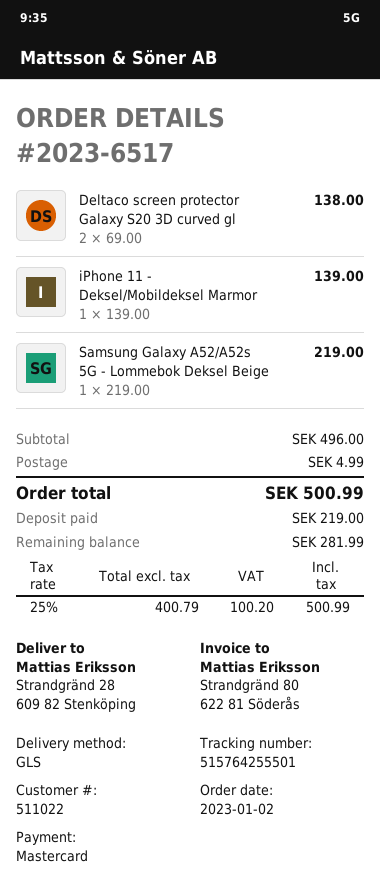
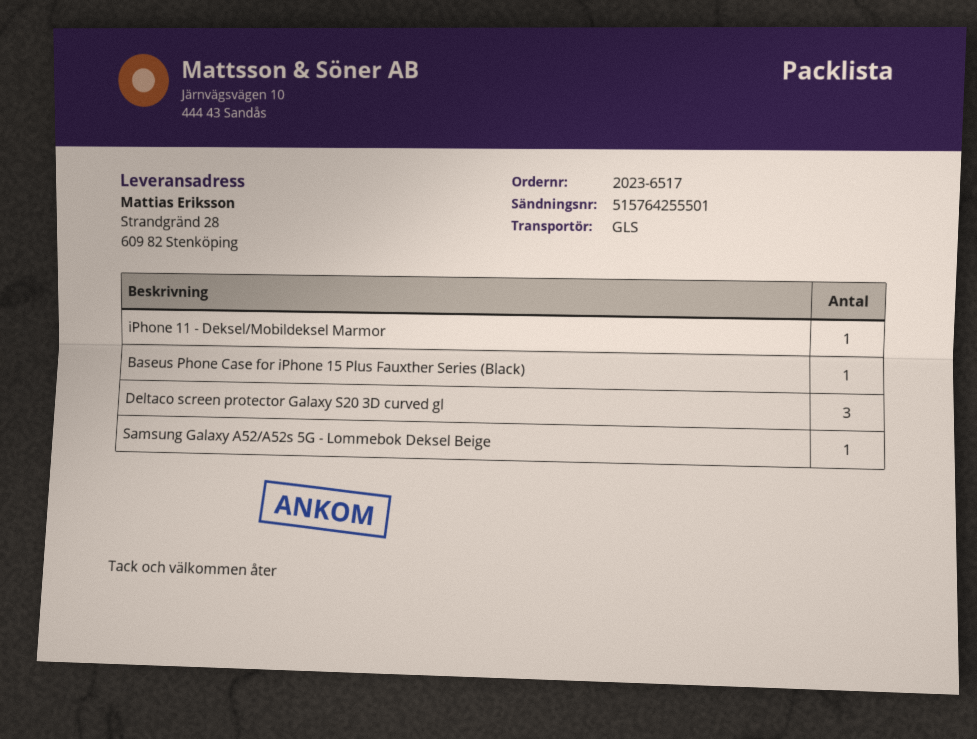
Deltaco screen protector Galaxy S20 3D curved gl: 2 -> 3
Baseus Phone Case for iPhone 15 Plus Fauxther Series (Black): none -> 1

